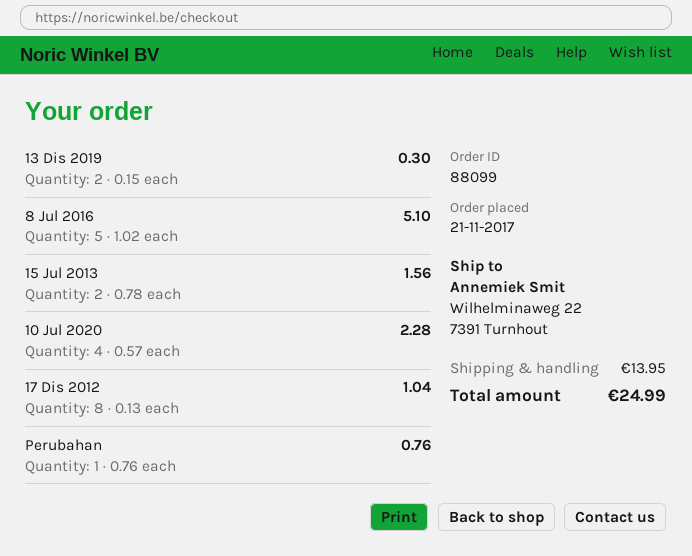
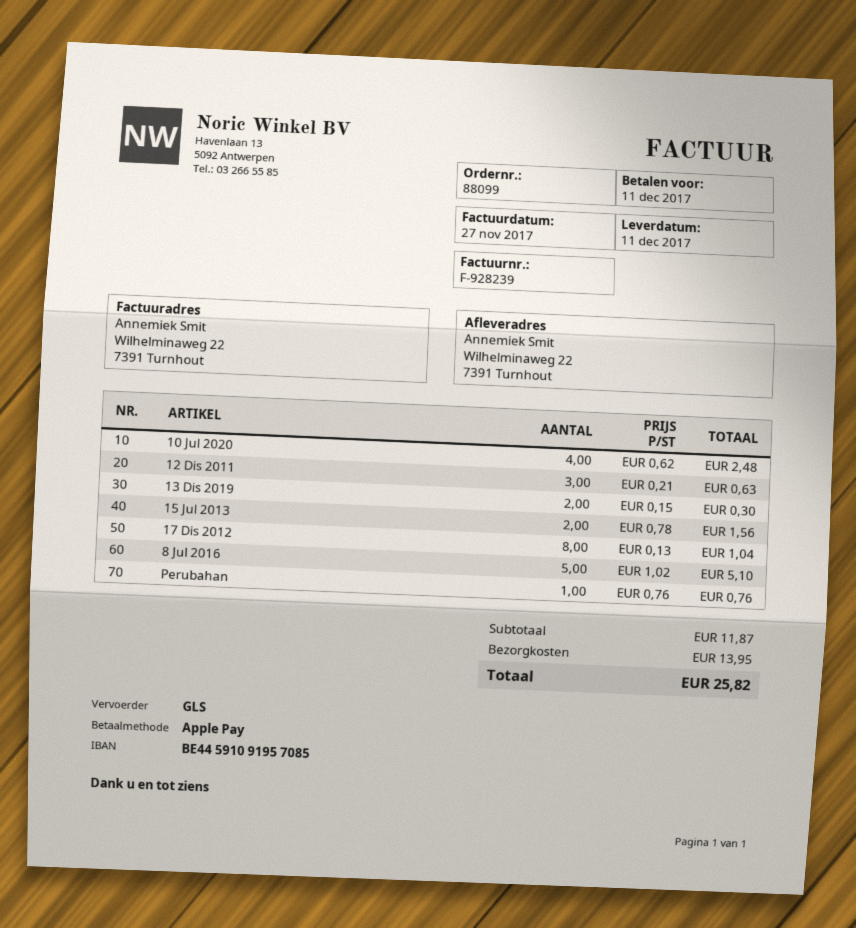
10 Jul 2020: 4 x 0.57 = 2.28 -> 4 x 0.62 = 2.48
12 Dis 2011: none -> 3 x 0.21 = 0.63
total: 24.99 -> 25.82

